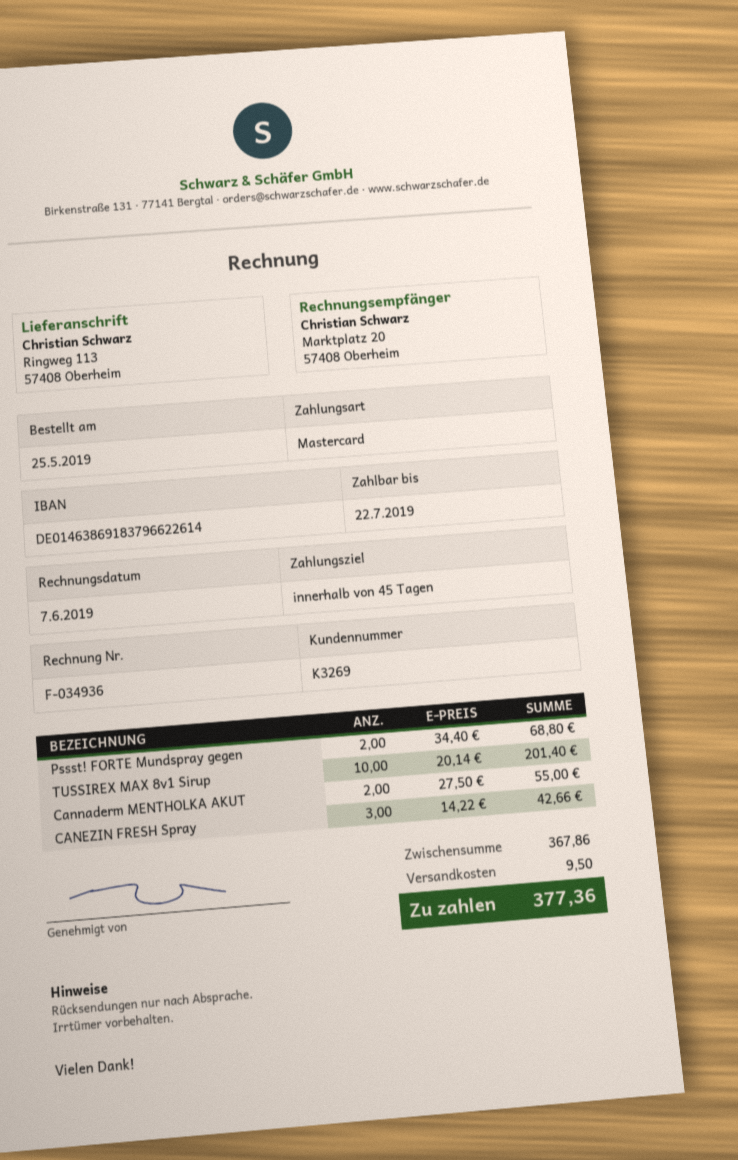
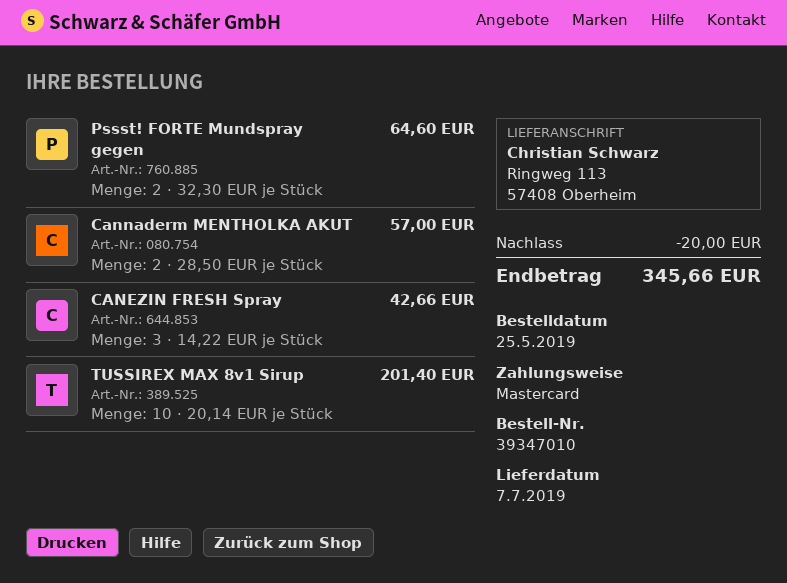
Pssst! FORTE Mundspray gegen: 2 x 34.40 = 68.80 -> 2 x 32.30 = 64.60
Cannaderm MENTHOLKA AKUT: 2 x 27.50 = 55.00 -> 2 x 28.50 = 57.00
discount: none -> 20.00
shipping: 9.50 -> none
total: 377.36 -> 345.66

